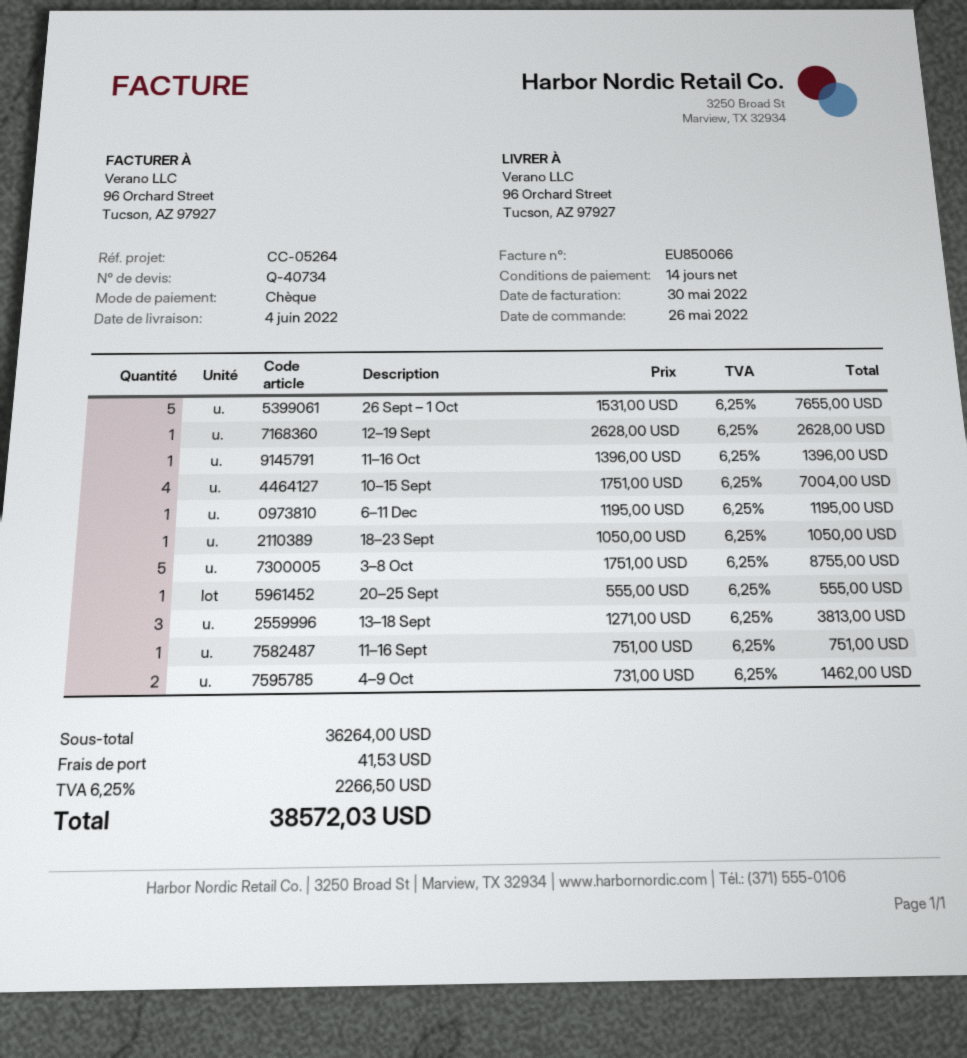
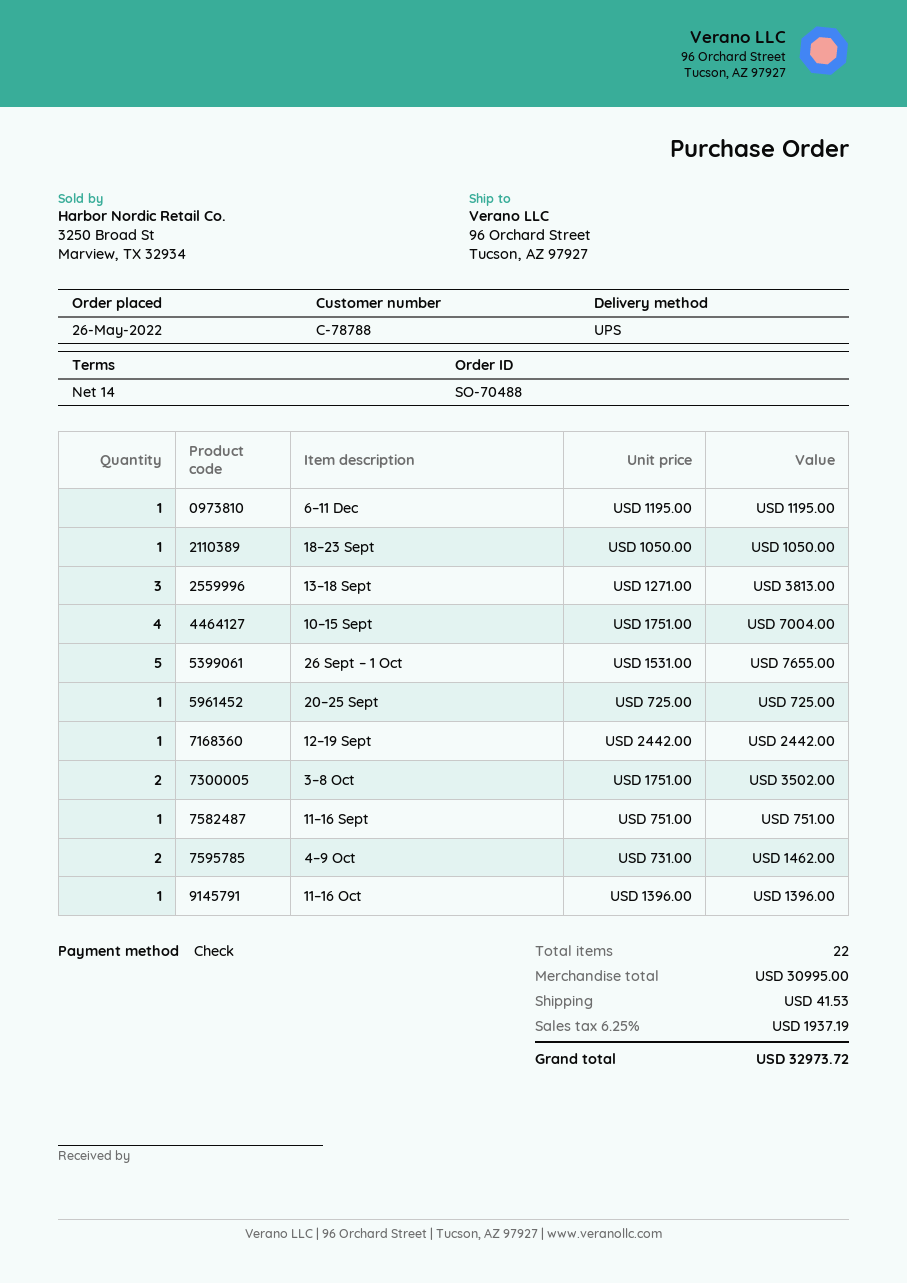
12–19 Sept: 1 x 2628.00 = 2628.00 -> 1 x 2442.00 = 2442.00
3–8 Oct: 5 x 1751.00 = 8755.00 -> 2 x 1751.00 = 3502.00
20–25 Sept: 1 x 555.00 = 555.00 -> 1 x 725.00 = 725.00
subtotal: 36264.00 -> 30995.00
tax: 6.25% = 2266.50 -> 6.25% = 1937.19
total: 38572.03 -> 32973.72

